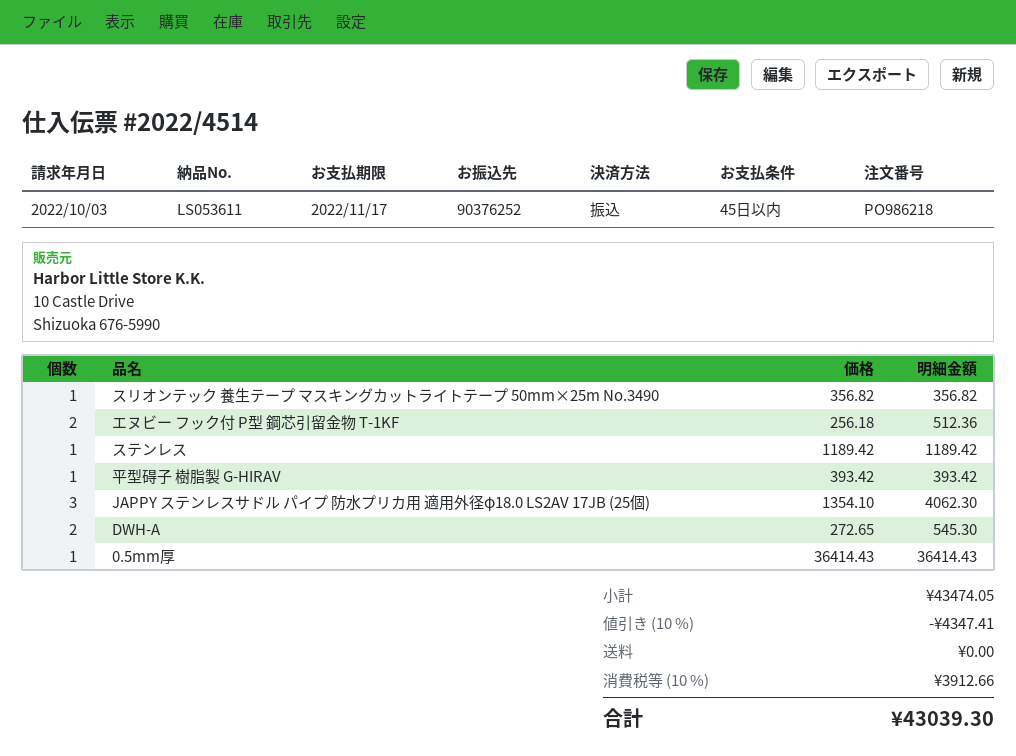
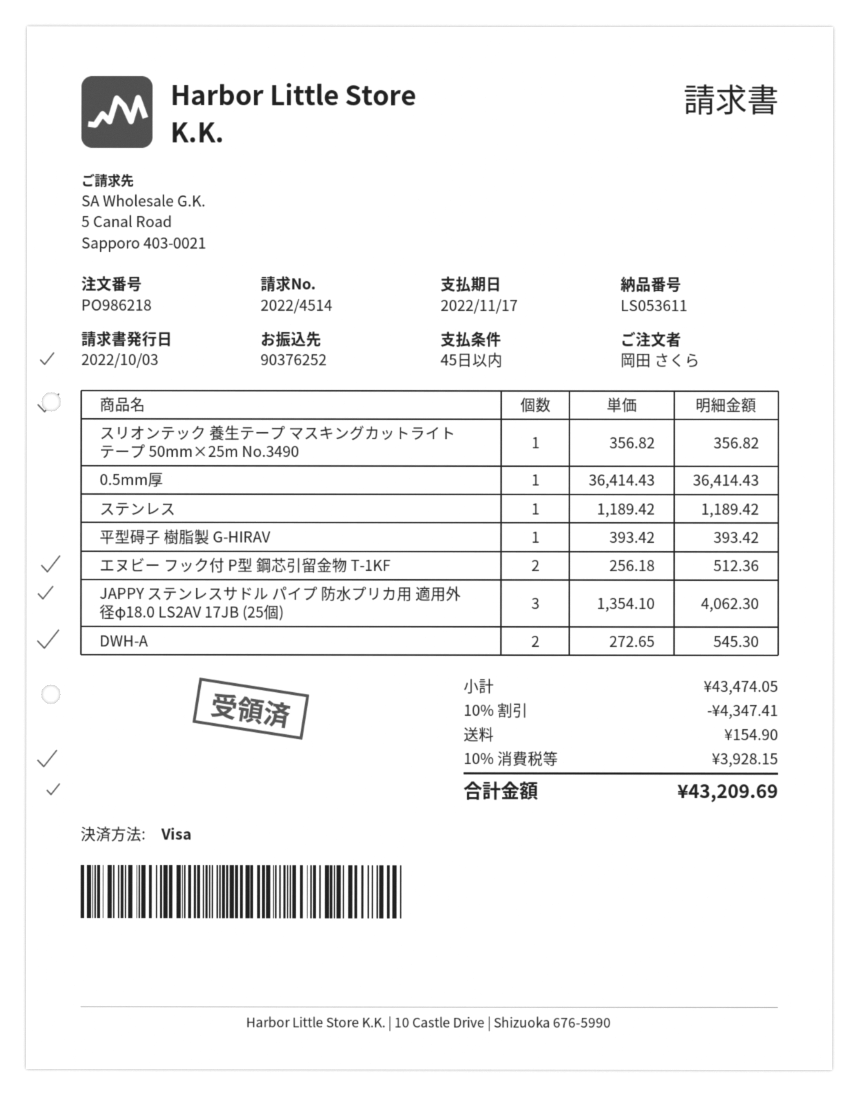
payment method: bank transfer -> Visa
shipping: 0.00 -> 154.90
tax: 10% = 3912.66 -> 10% = 3928.15
total: 43039.30 -> 43209.69

